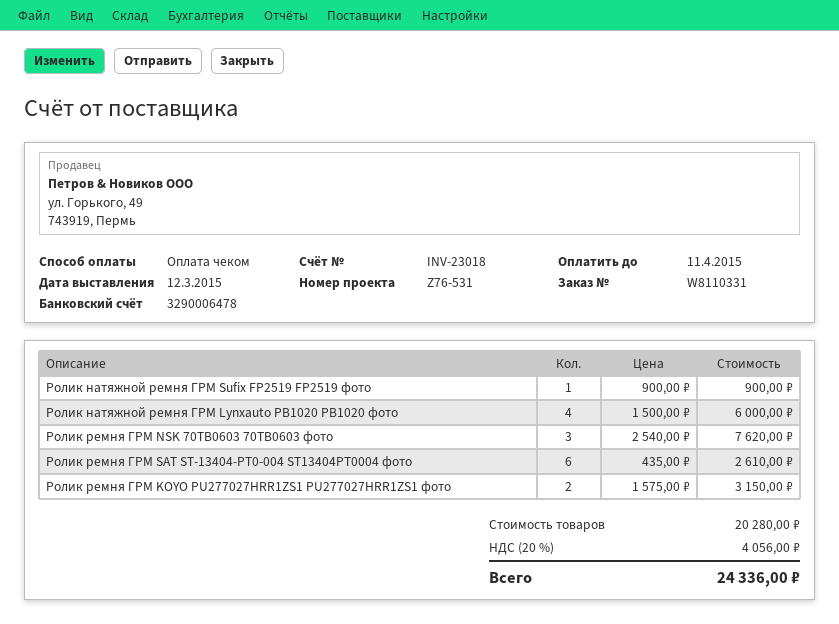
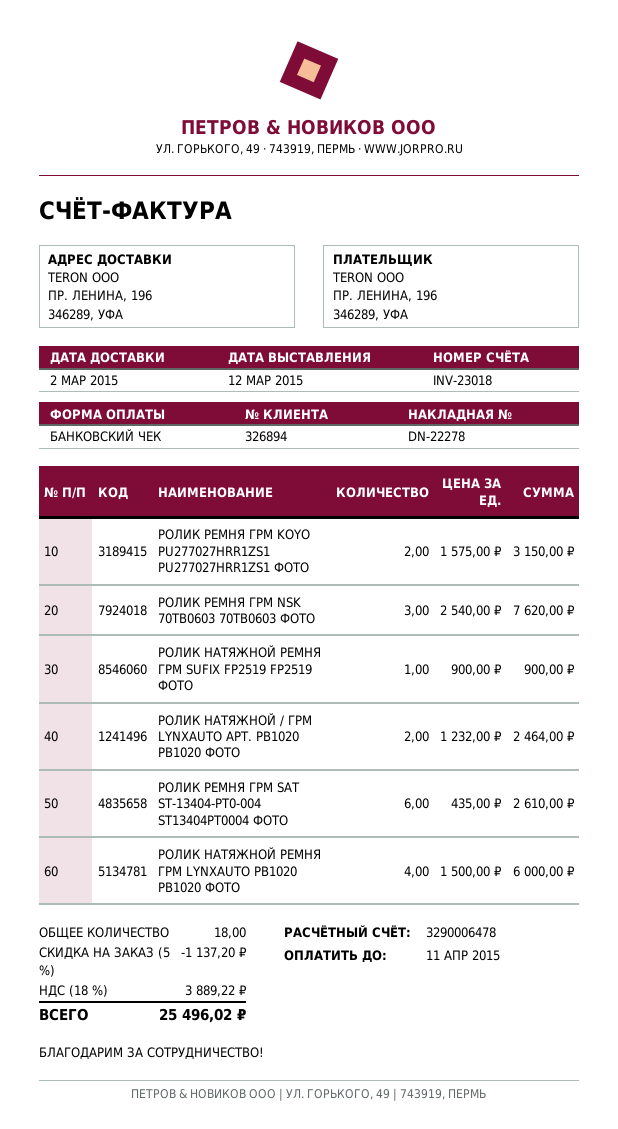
РОЛИК НАТЯЖНОЙ / ГРМ LYNXAUTO АРТ. PB1020 PB1020 ФОТО: none -> 2 x 1232.00 = 2464.00
discount: none -> 5% = 1137.20
tax: 20% = 4056.00 -> 18% = 3889.22
total: 24336.00 -> 25496.02

